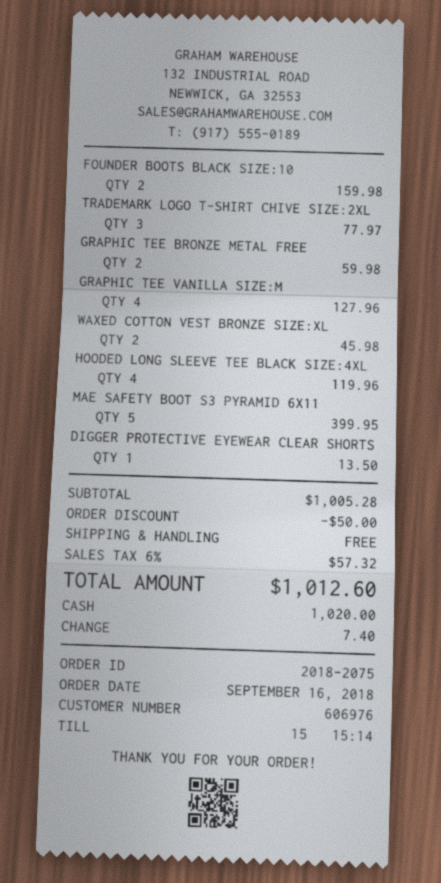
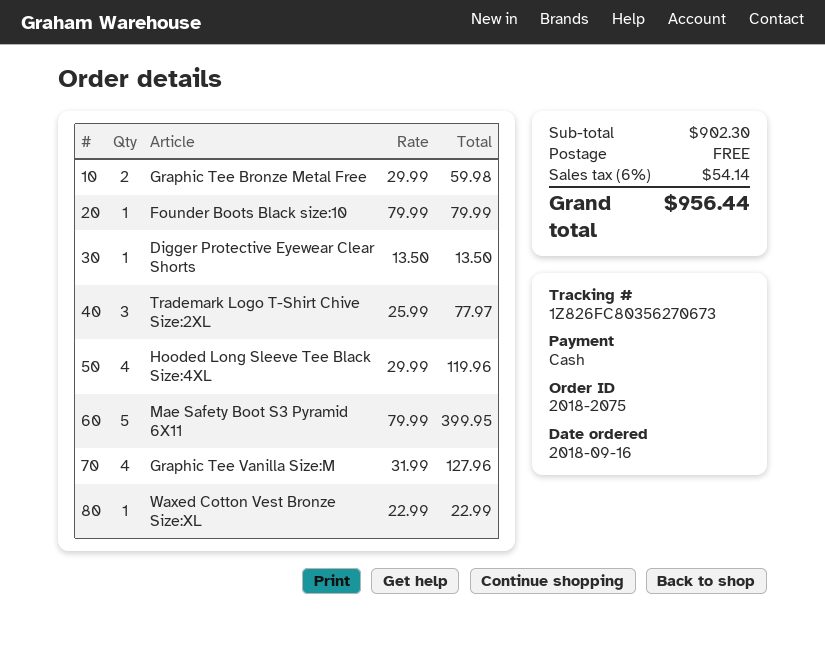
FOUNDER BOOTS BLACK SIZE:10: 2 for 159.98 -> 1 for 79.99
WAXED COTTON VEST BRONZE SIZE:XL: 2 for 45.98 -> 1 for 22.99
subtotal: 1005.28 -> 902.30
discount: 50.00 -> none
tax: 6% = 57.32 -> 6% = 54.14
total: 1012.60 -> 956.44

